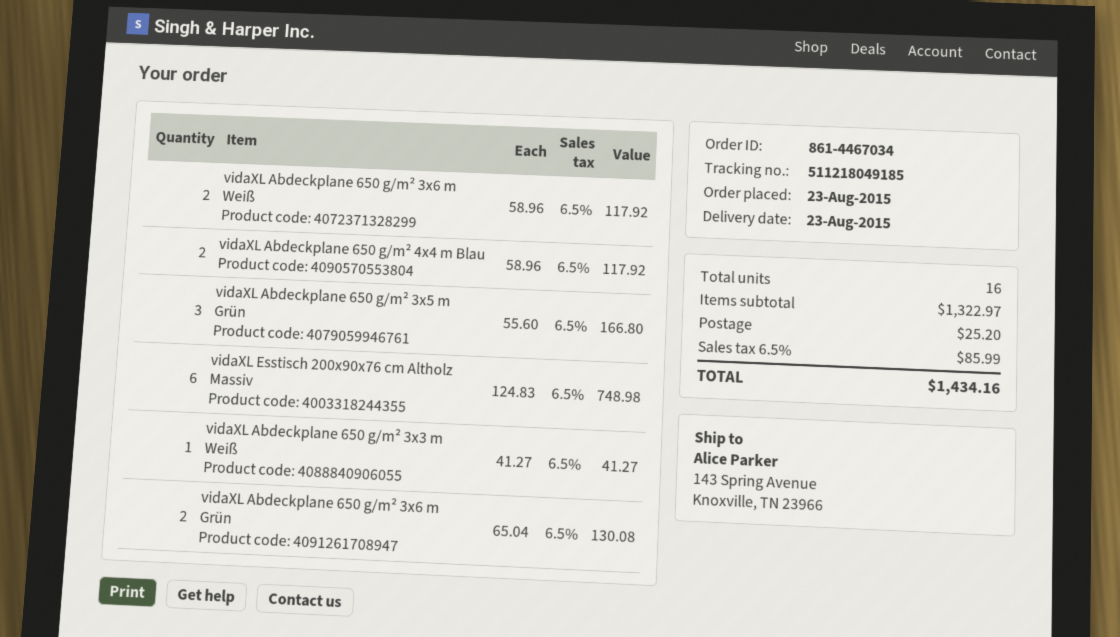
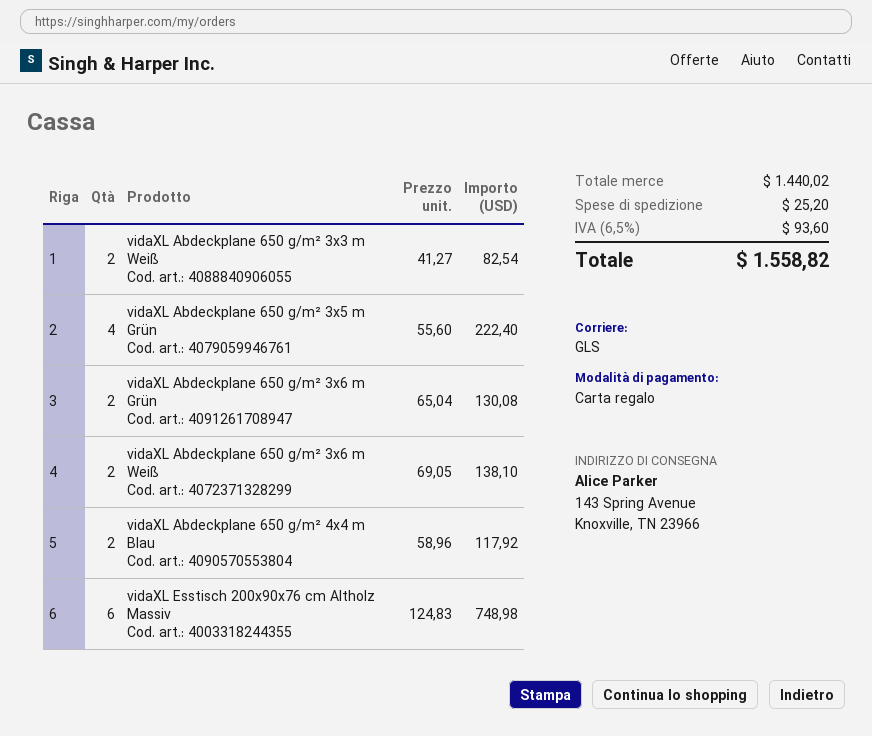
vidaXL Abdeckplane 650 g/m² 3x6 m Weiß: 2 x 58.96 = 117.92 -> 2 x 69.05 = 138.10
vidaXL Abdeckplane 650 g/m² 3x5 m Grün: 3 x 55.60 = 166.80 -> 4 x 55.60 = 222.40
vidaXL Abdeckplane 650 g/m² 3x3 m Weiß: 1 x 41.27 = 41.27 -> 2 x 41.27 = 82.54
subtotal: 1322.97 -> 1440.02
tax: 6.5% = 85.99 -> 6.5% = 93.60
total: 1434.16 -> 1558.82

